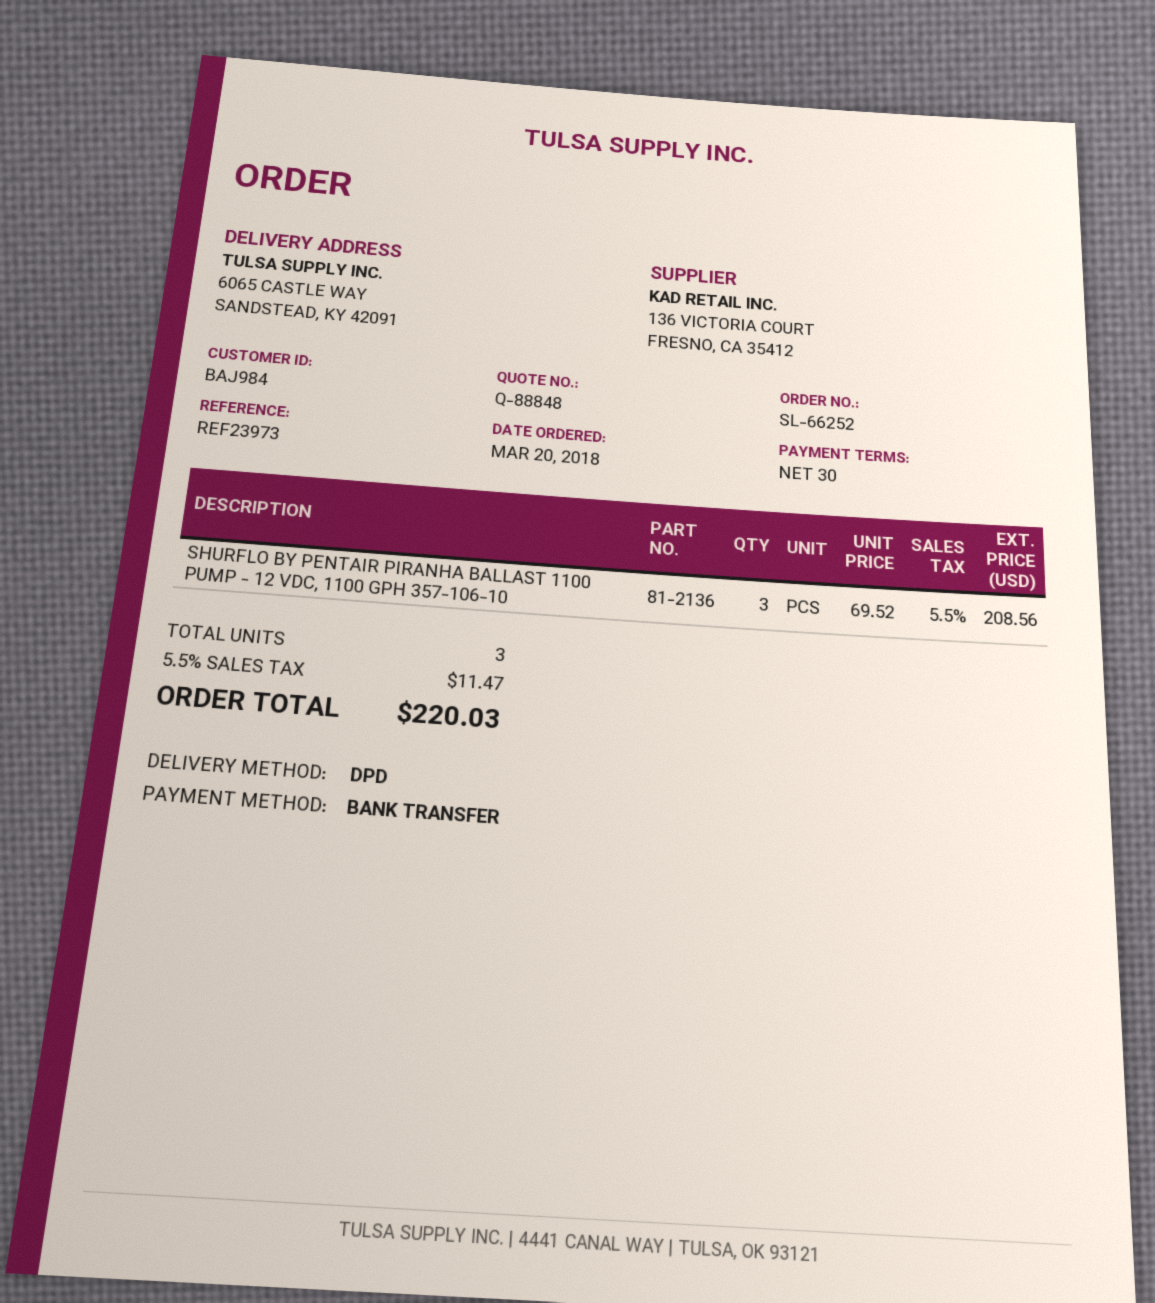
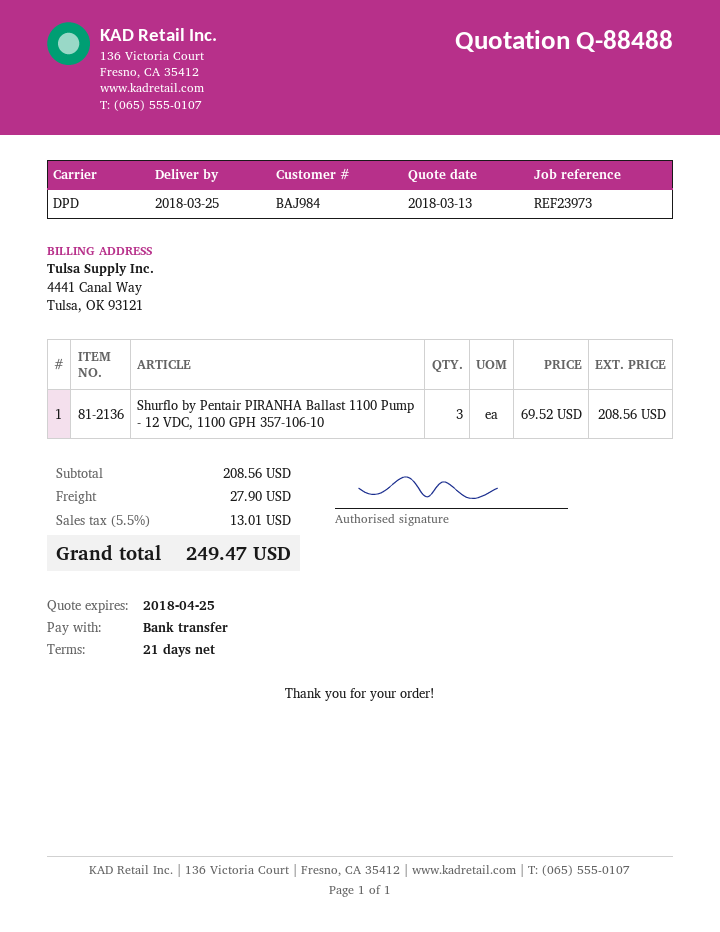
quote number: Q-88848 -> Q-88488
payment terms: 30 days -> 21 days
shipping: none -> 27.90
tax: 5.5% = 11.47 -> 5.5% = 13.01
total: 220.03 -> 249.47

